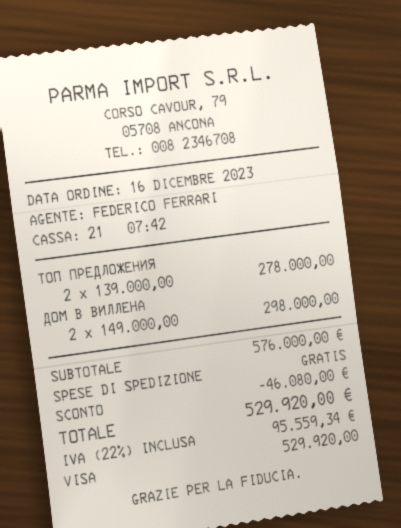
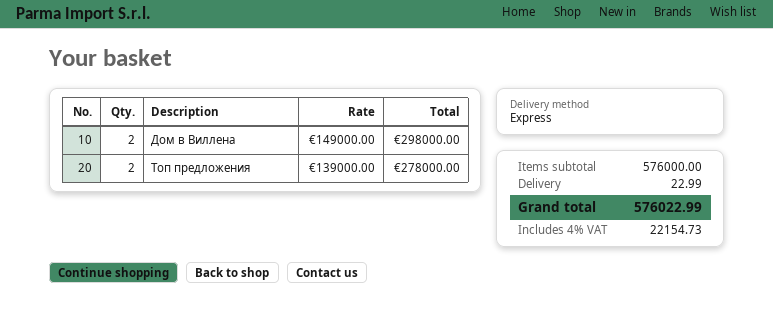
discount: 46080.00 -> none
shipping: 0.00 -> 22.99
tax: 22% = 95559.34 -> 4% = 22154.73
total: 529920.00 -> 576022.99

